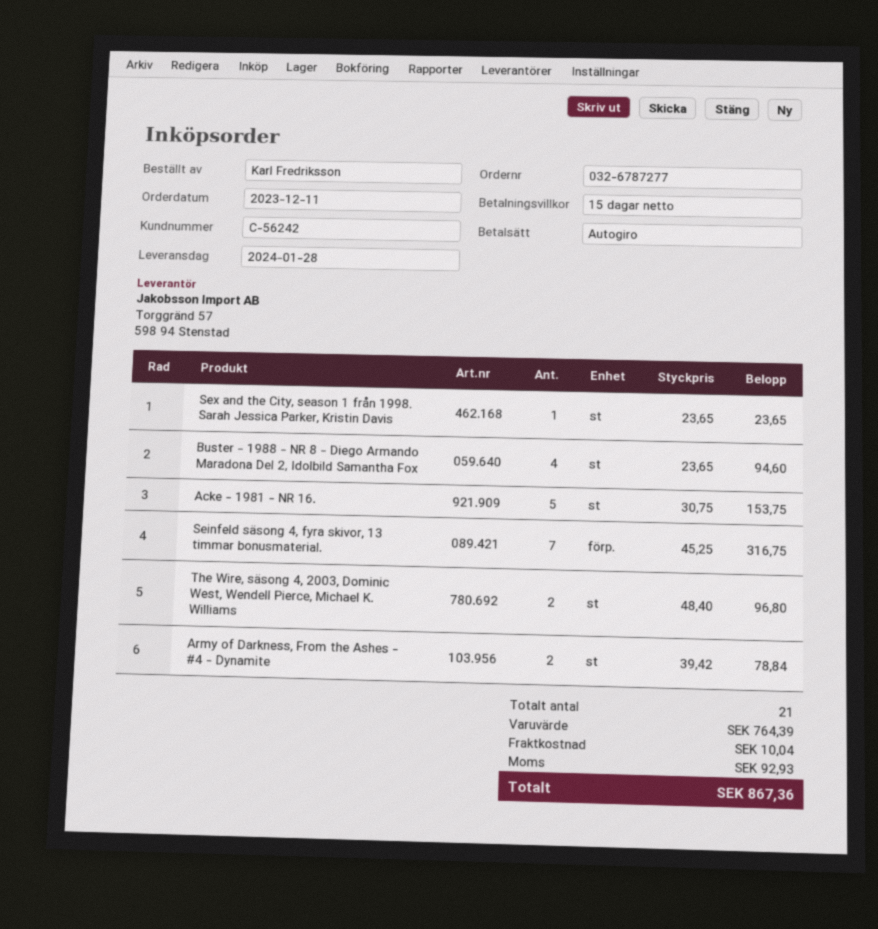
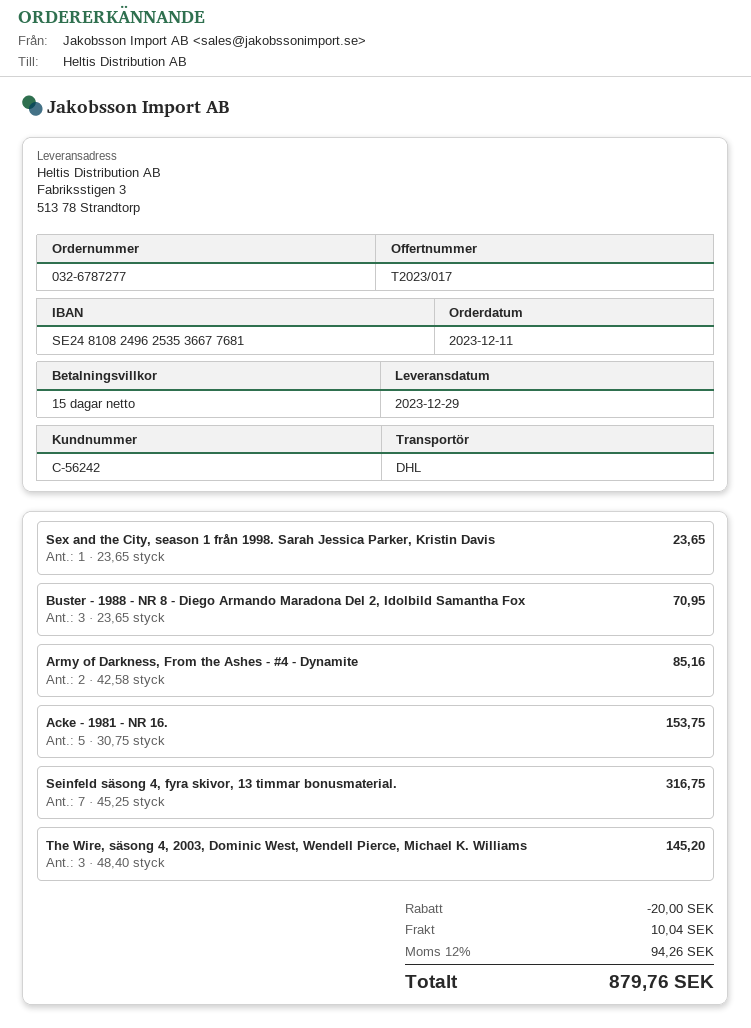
delivery date: 2024-01-28 -> 2023-12-29
Buster - 1988 - NR 8 - Diego Armando Maradona Del 2, Idolbild Samantha Fox: 4 x 23.65 = 94.60 -> 3 x 23.65 = 70.95
The Wire, säsong 4, 2003, Dominic West, Wendell Pierce, Michael K. Williams: 2 x 48.40 = 96.80 -> 3 x 48.40 = 145.20
Army of Darkness, From the Ashes - #4 - Dynamite: 2 x 39.42 = 78.84 -> 2 x 42.58 = 85.16
discount: none -> 20.00
tax: 92.93 -> 94.26
total: 867.36 -> 879.76

